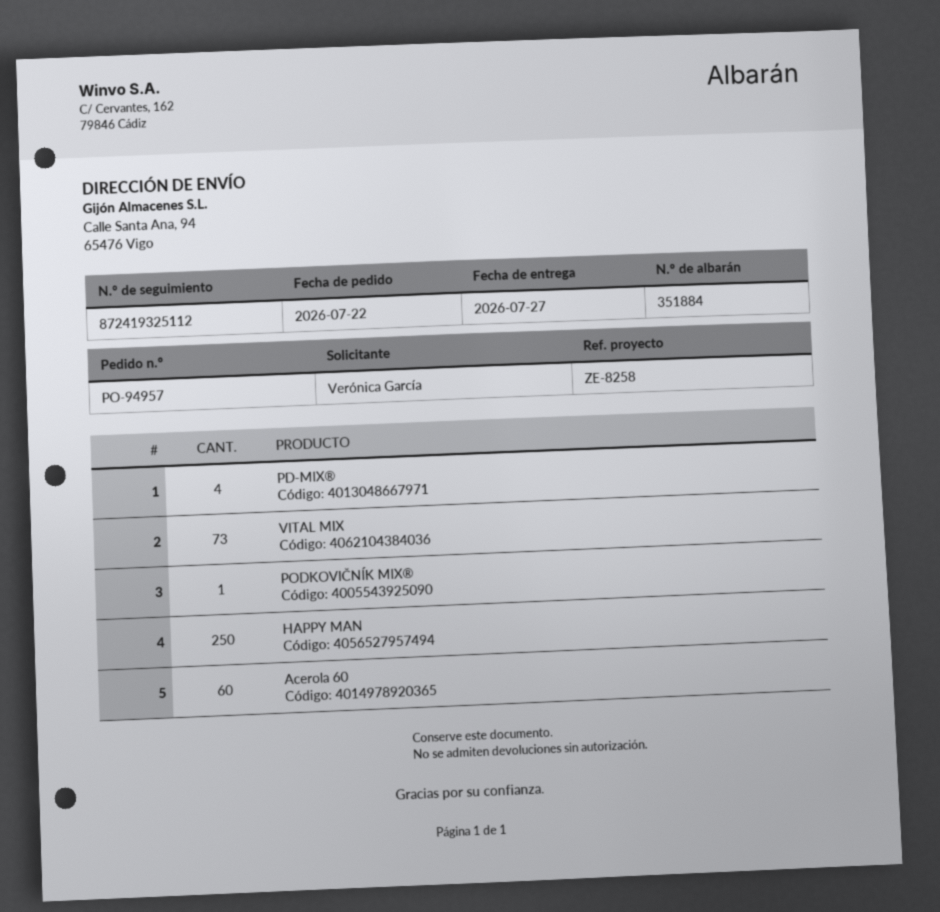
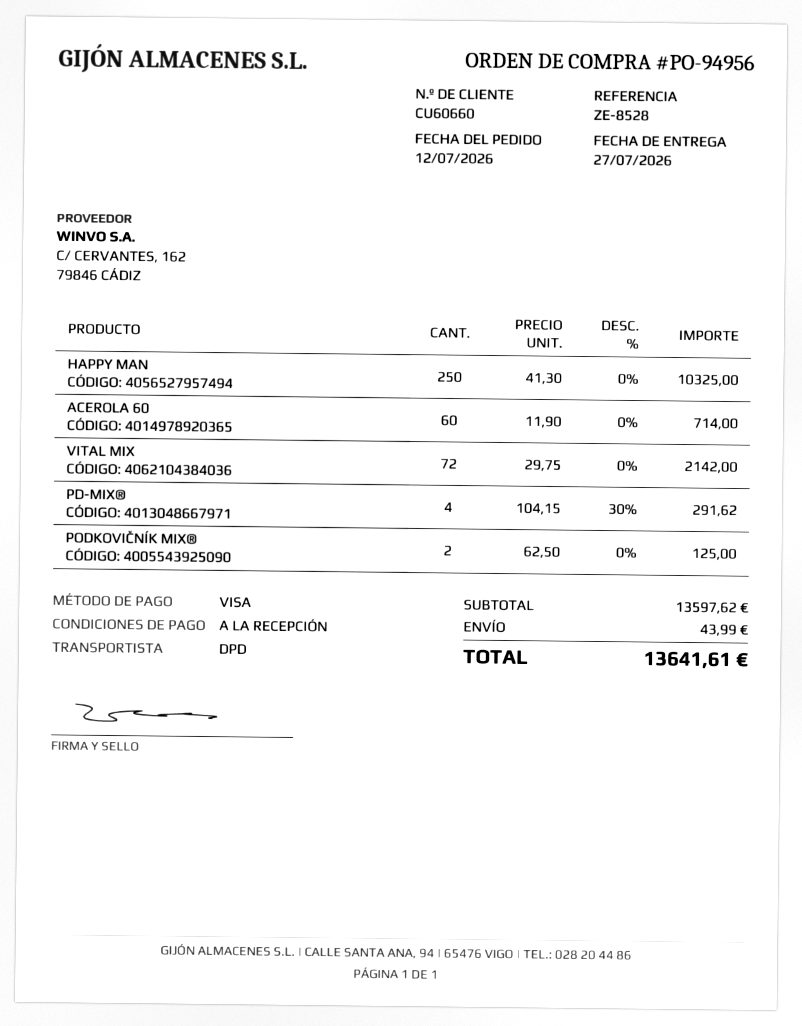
order number: PO-94957 -> PO-94956
order date: 2026-07-22 -> 2026-07-12
reference: ZE-8258 -> ZE-8528
VITAL MIX: 73 -> 72
PODKOVIČNÍK MIX®: 1 -> 2

